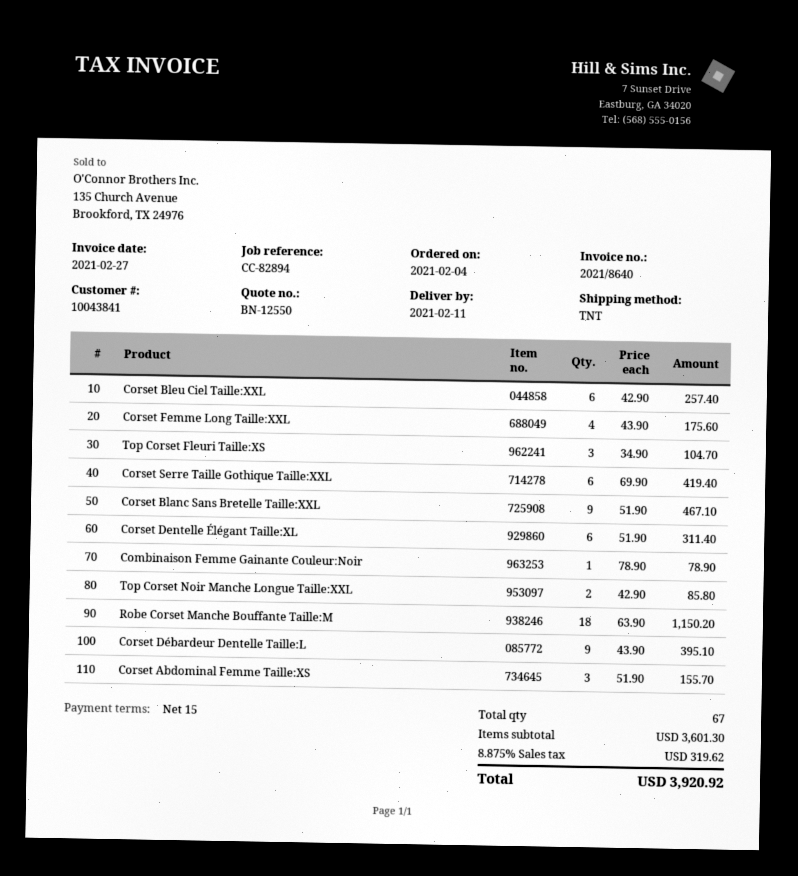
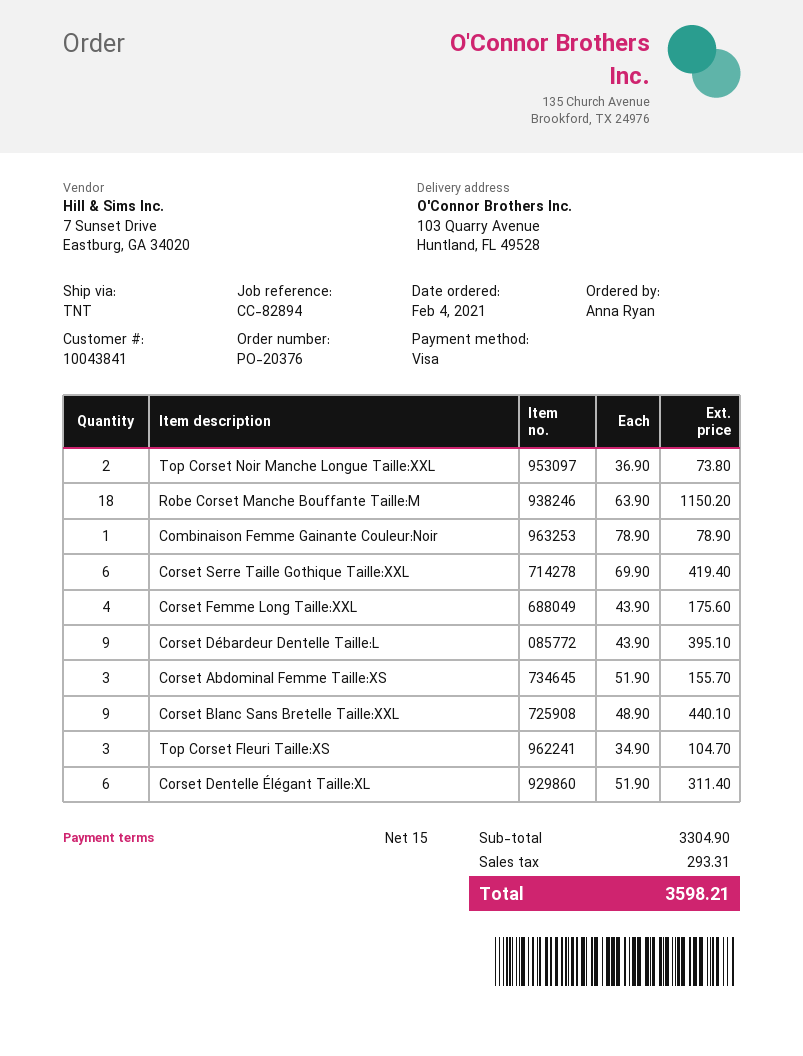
Corset Bleu Ciel Taille:XXL: 6 x 42.90 = 257.40 -> none
Corset Blanc Sans Bretelle Taille:XXL: 9 x 51.90 = 467.10 -> 9 x 48.90 = 440.10
Top Corset Noir Manche Longue Taille:XXL: 2 x 42.90 = 85.80 -> 2 x 36.90 = 73.80
subtotal: 3601.30 -> 3304.90
tax: 319.62 -> 293.31
total: 3920.92 -> 3598.21

